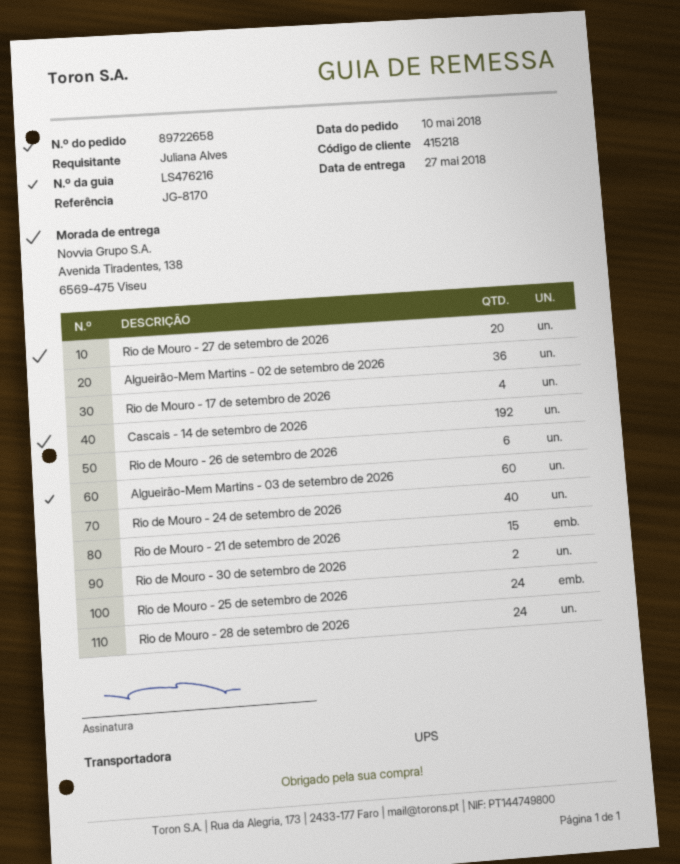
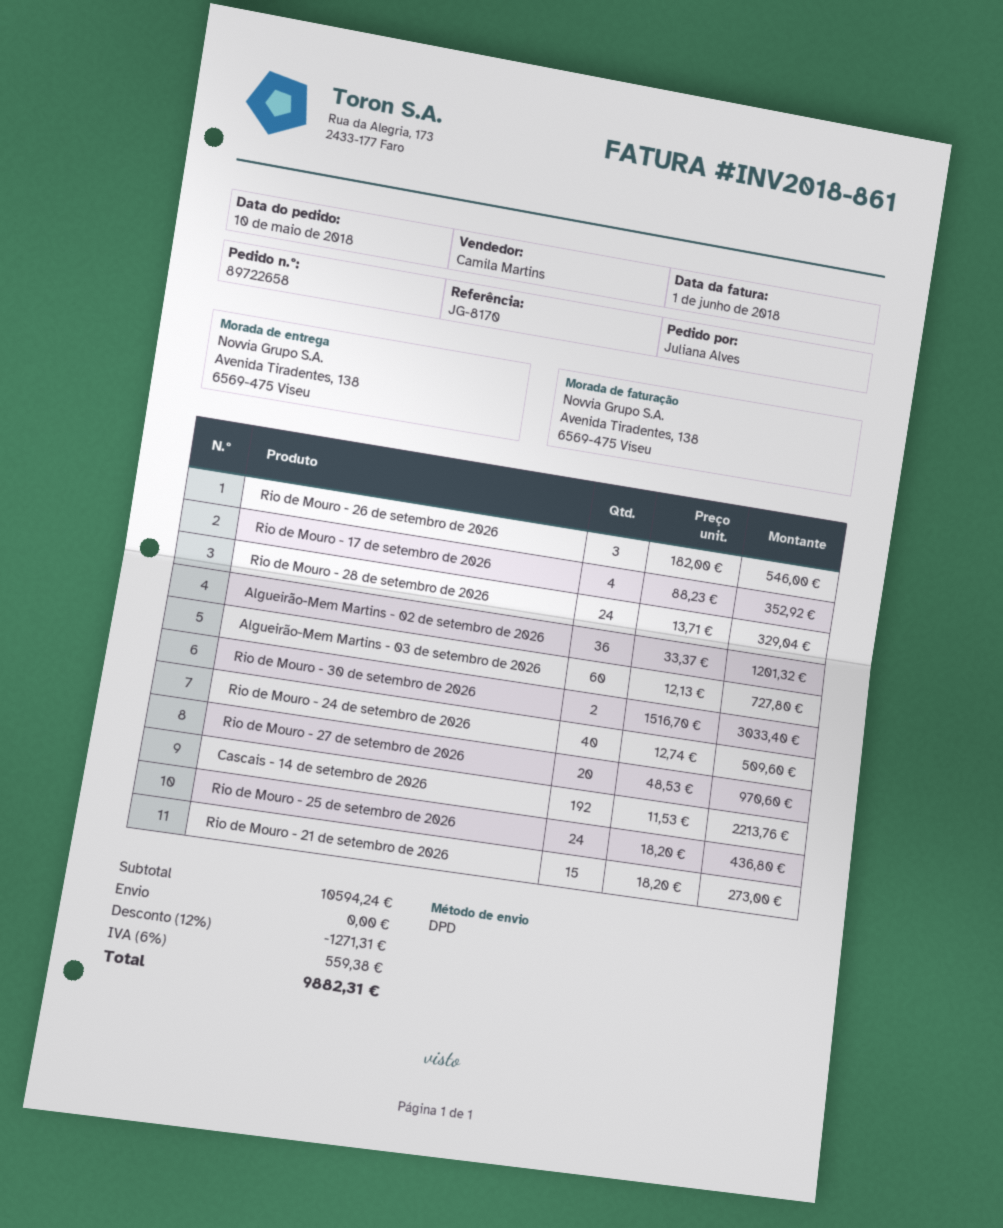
shipping method: UPS -> DPD
Rio de Mouro - 26 de setembro de 2026: 6 -> 3

